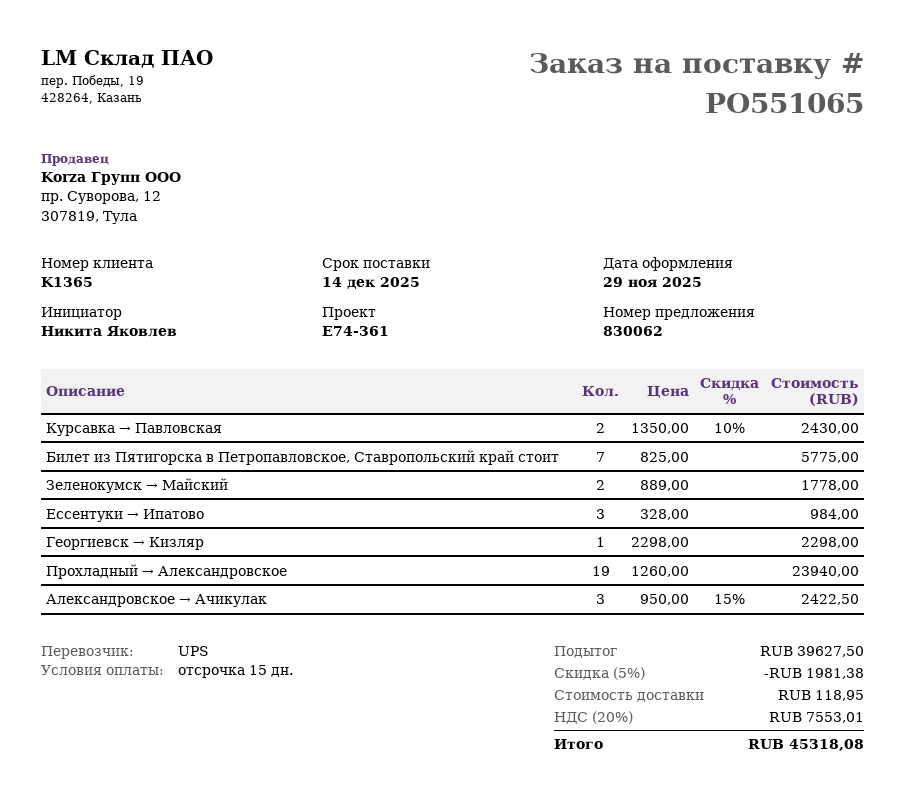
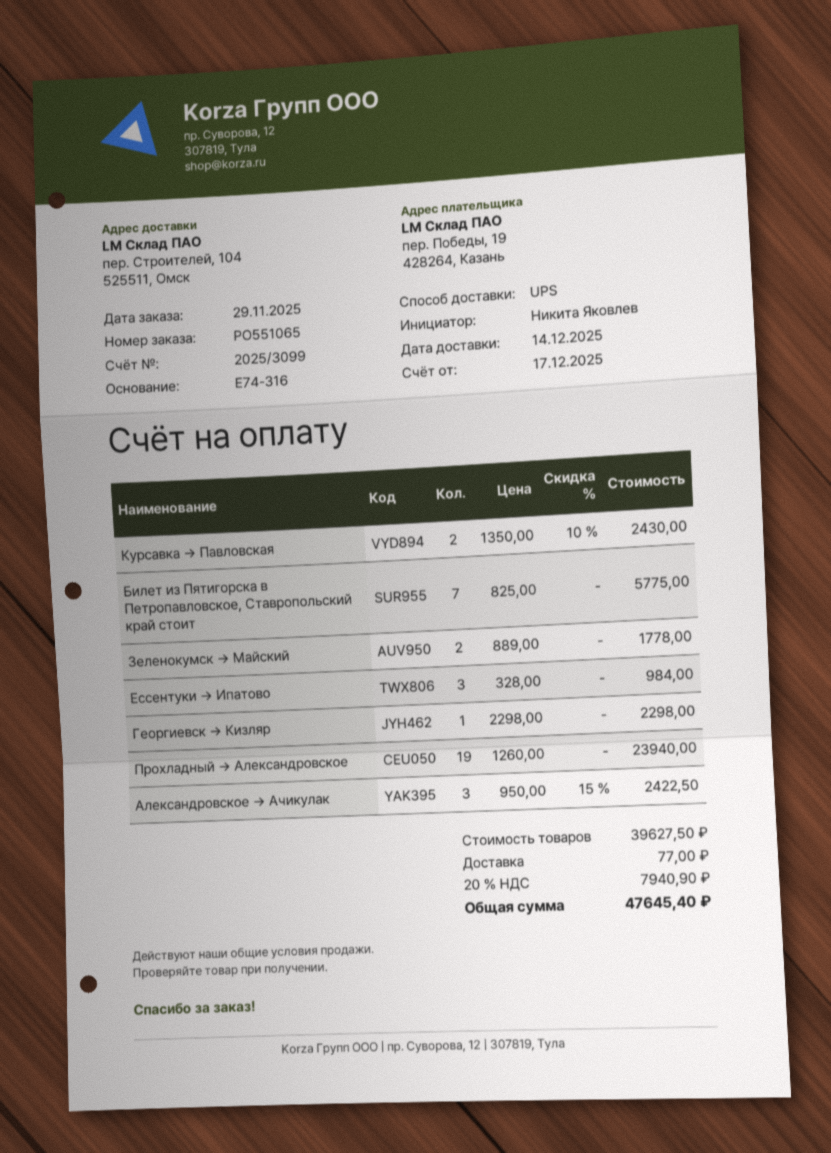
reference: E74-361 -> E74-316
discount: 5% = 1981.38 -> none
shipping: 118.95 -> 77.00
tax: 20% = 7553.01 -> 20% = 7940.90
total: 45318.08 -> 47645.40

